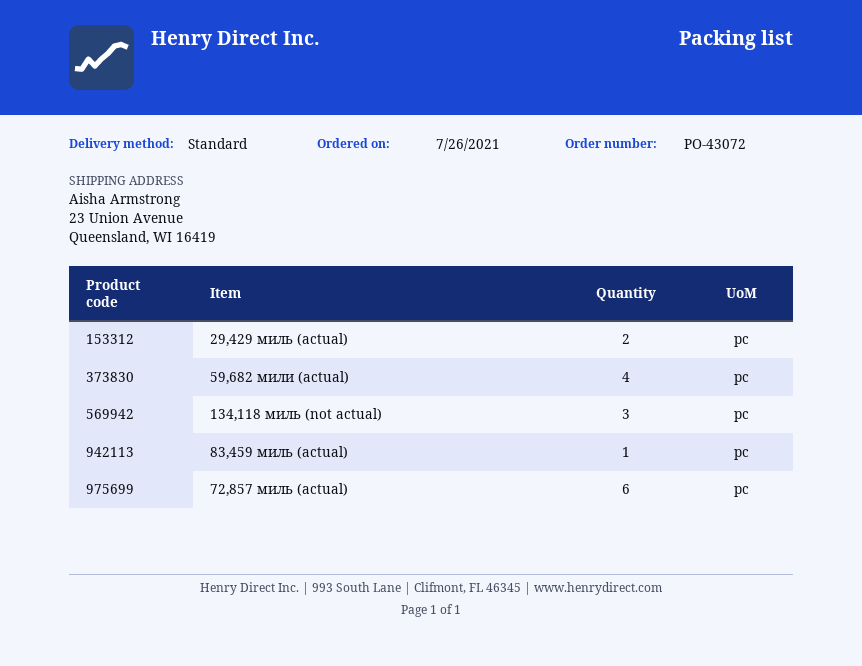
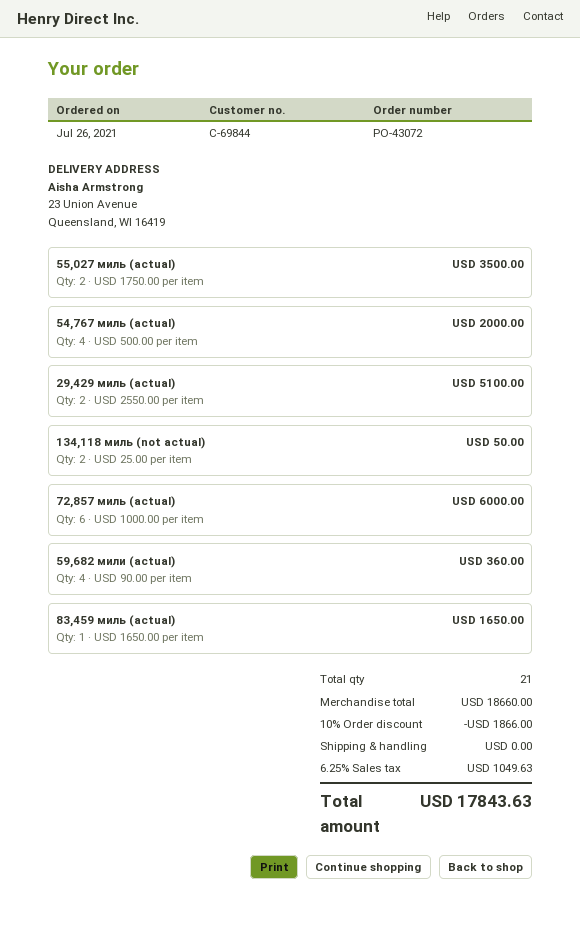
134,118 миль (not actual): 3 -> 2
55,027 миль (actual): none -> 2
54,767 миль (actual): none -> 4

